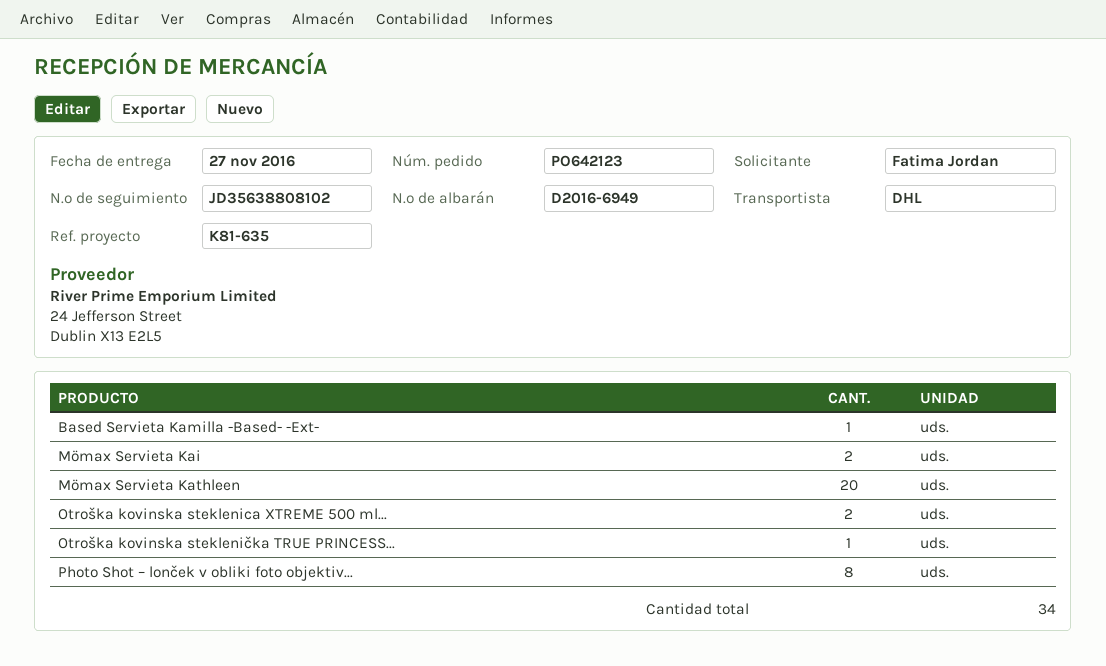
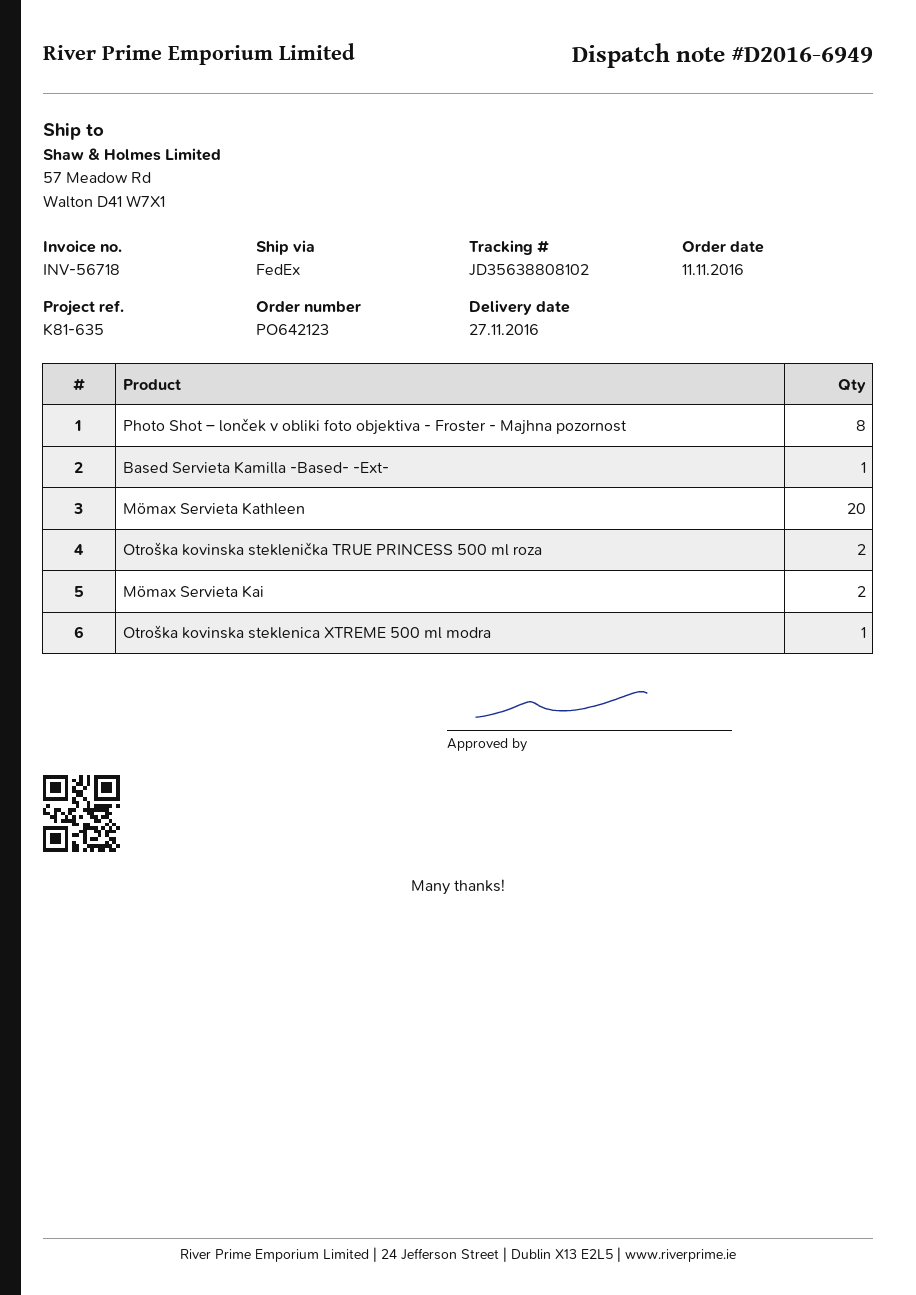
shipping method: DHL -> FedEx
Otroška kovinska steklenica XTREME 500 ml...: 2 -> 1
Otroška kovinska steklenička TRUE PRINCESS...: 1 -> 2

